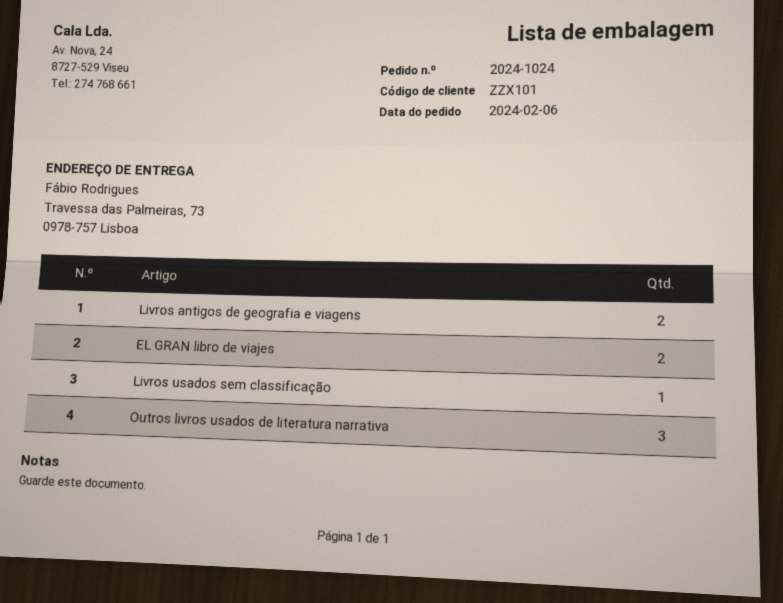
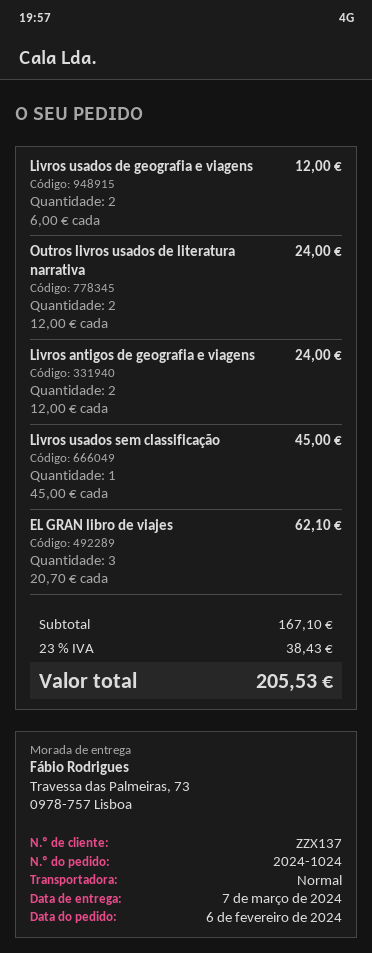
customer number: ZZX101 -> ZZX137
EL GRAN libro de viajes: 2 -> 3
Outros livros usados de literatura narrativa: 3 -> 2
Livros usados de geografia e viagens: none -> 2

